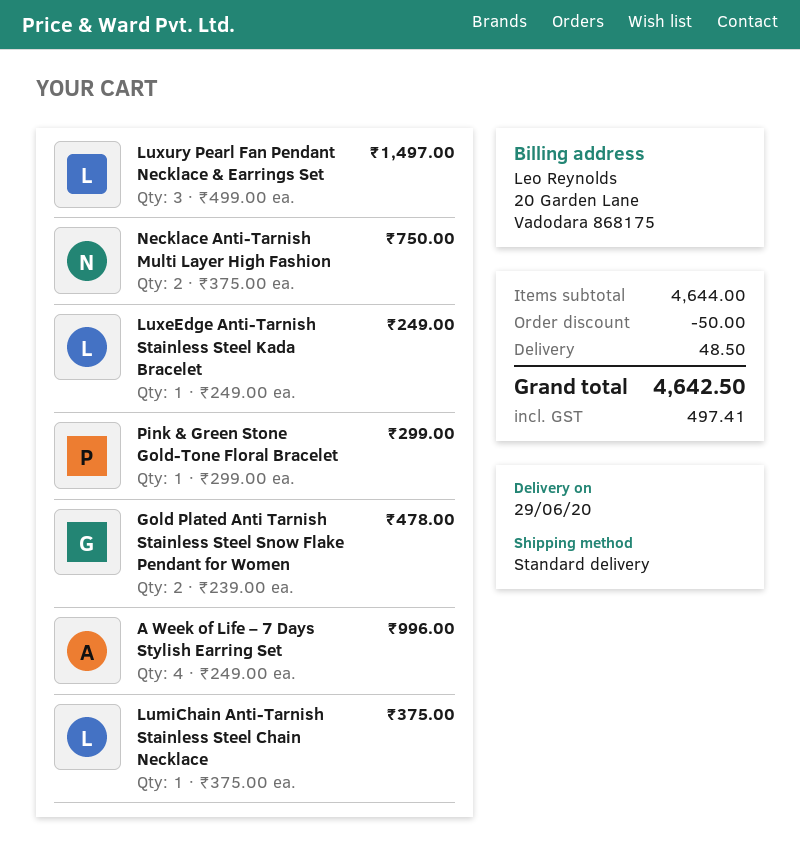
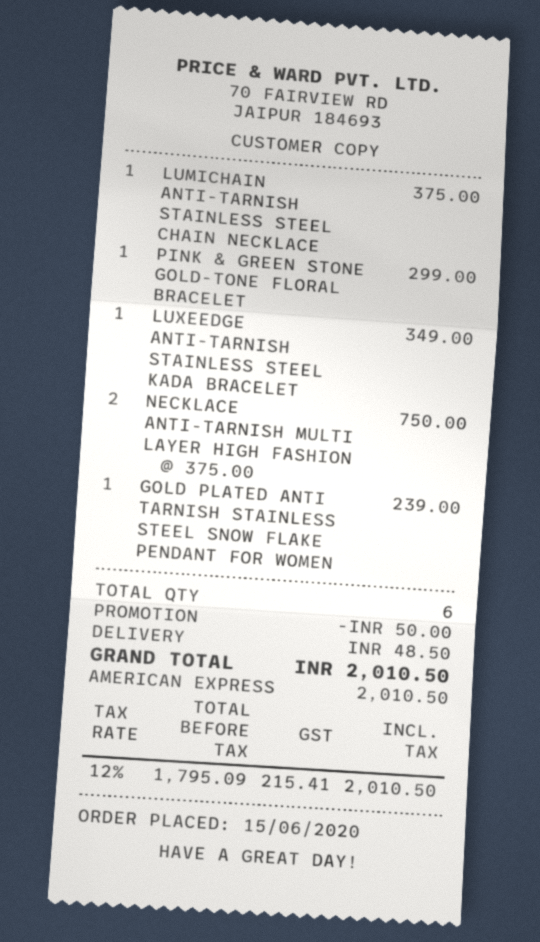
Luxury Pearl Fan Pendant Necklace & Earrings Set: 3 x 499.00 = 1497.00 -> none
LuxeEdge Anti-Tarnish Stainless Steel Kada Bracelet: 1 x 249.00 = 249.00 -> 1 x 349.00 = 349.00
Gold Plated Anti Tarnish Stainless Steel Snow Flake Pendant for Women: 2 x 239.00 = 478.00 -> 1 x 239.00 = 239.00
A Week of Life – 7 Days Stylish Earring Set: 4 x 249.00 = 996.00 -> none
tax: 497.41 -> 215.41
total: 4642.50 -> 2010.50

